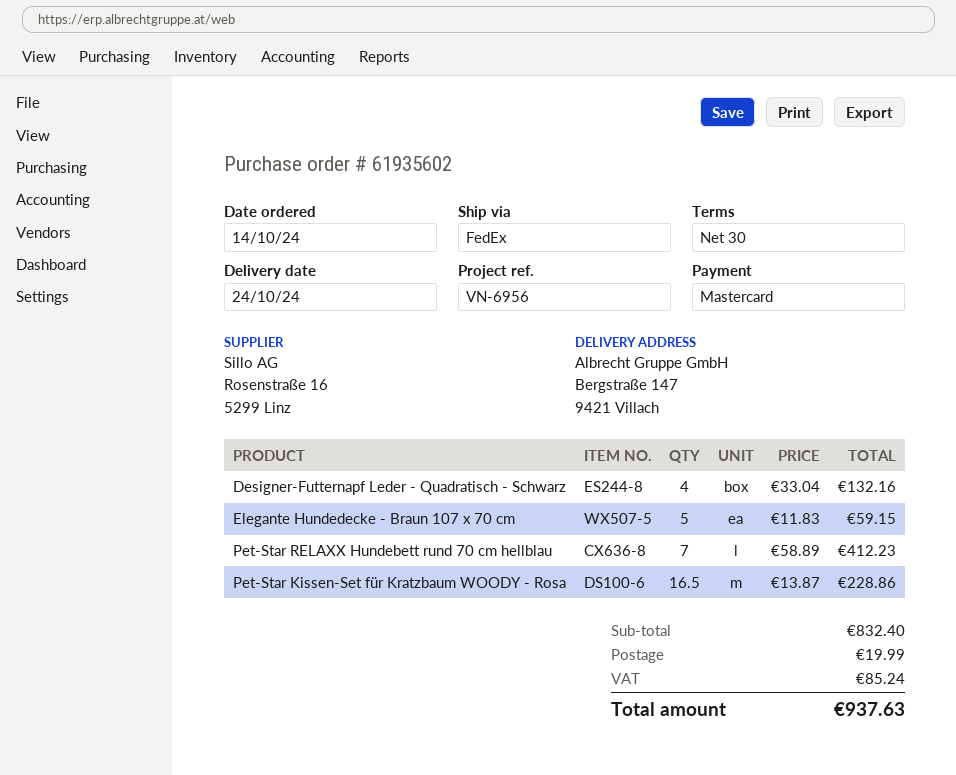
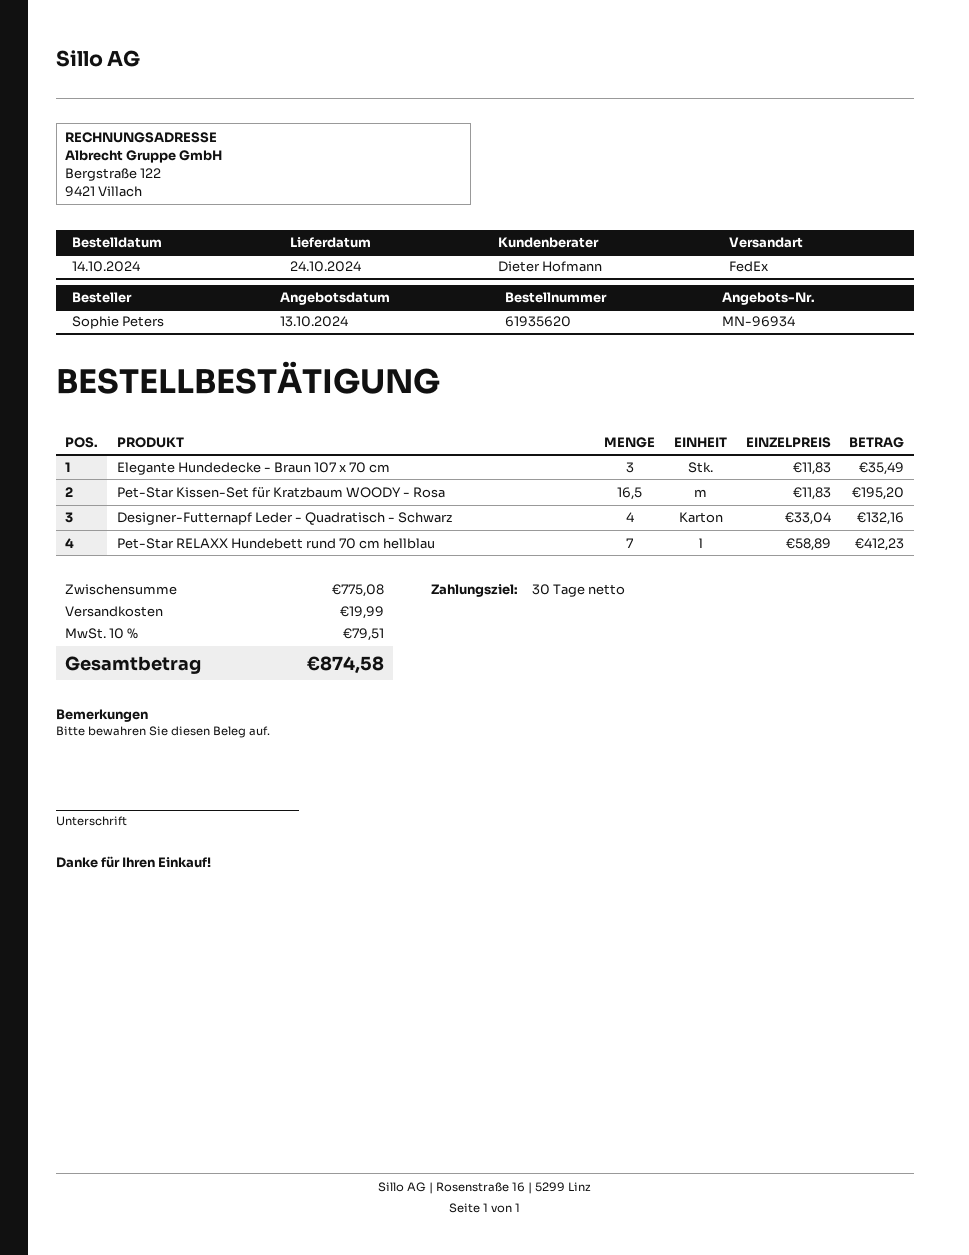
order number: 61935602 -> 61935620
Elegante Hundedecke - Braun 107 x 70 cm: 5 x 11.83 = 59.15 -> 3 x 11.83 = 35.49
Pet-Star Kissen-Set für Kratzbaum WOODY - Rosa: 16.5 x 13.87 = 228.86 -> 16.5 x 11.83 = 195.20
subtotal: 832.40 -> 775.08
tax: 85.24 -> 79.51
total: 937.63 -> 874.58

